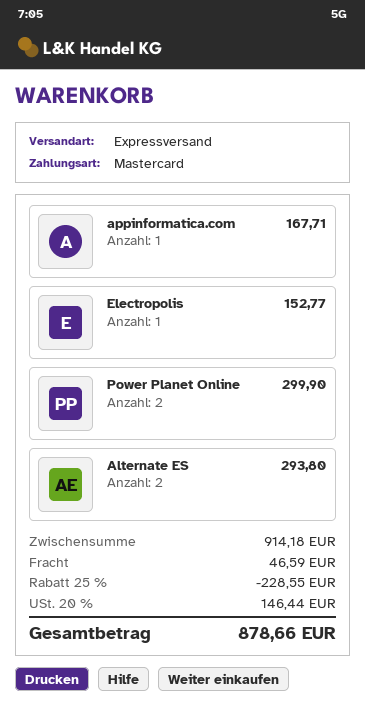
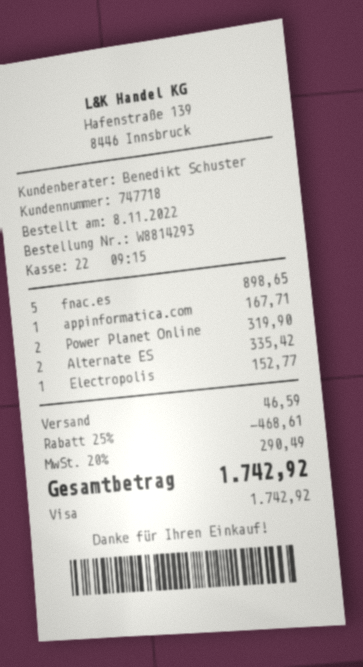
payment method: Mastercard -> Visa
Power Planet Online: 2 for 299.90 -> 2 for 319.90
Alternate ES: 2 for 293.80 -> 2 for 335.42
fnac.es: none -> 5 for 898.65
discount: 25% = 228.55 -> 25% = 468.61
tax: 20% = 146.44 -> 20% = 290.49
total: 878.66 -> 1742.92

